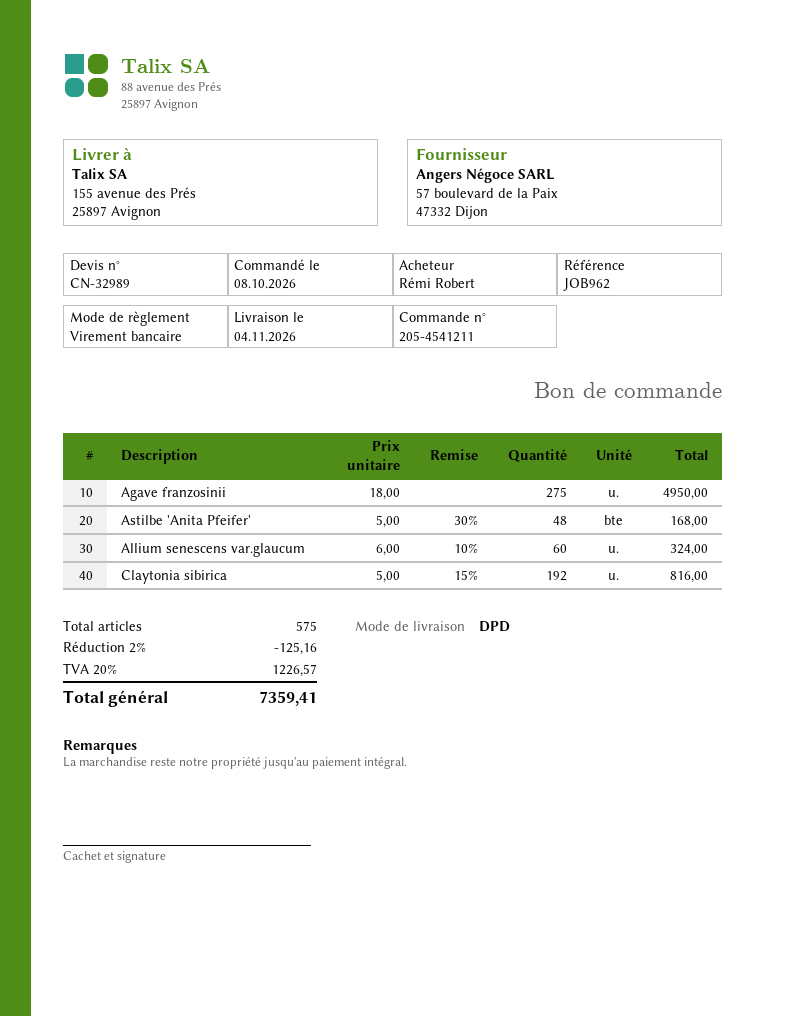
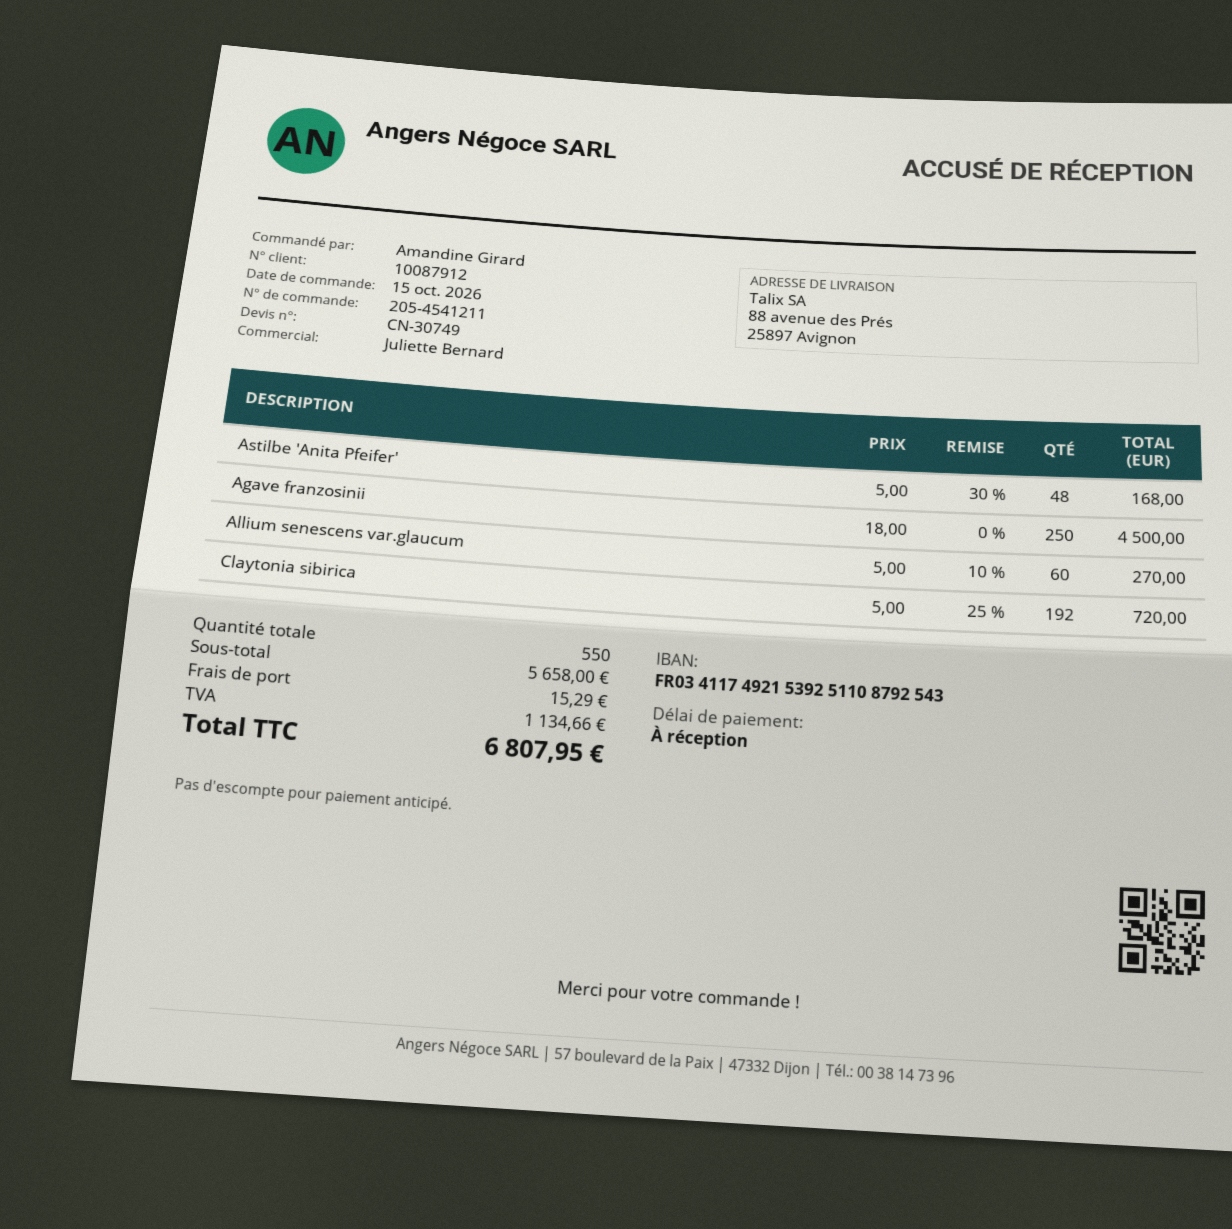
quote number: CN-32989 -> CN-30749
order date: 2026-10-08 -> 2026-10-15
ordered by: Rémi Robert -> Amandine Girard
ship to: 155 avenue des Prés, 25897 Avignon -> 88 avenue des Prés, 25897 Avignon
Agave franzosinii: 275 x 18.00 = 4950.00 -> 250 x 18.00 = 4500.00
Allium senescens var.glaucum: 60 x 6.00 - 10% = 324.00 -> 60 x 5.00 - 10% = 270.00
Claytonia sibirica: 192 x 5.00 - 15% = 816.00 -> 192 x 5.00 - 25% = 720.00
total quantity: 575 -> 550
discount: 2% = 125.16 -> none
shipping: none -> 15.29
tax: 1226.57 -> 1134.66
total: 7359.41 -> 6807.95

